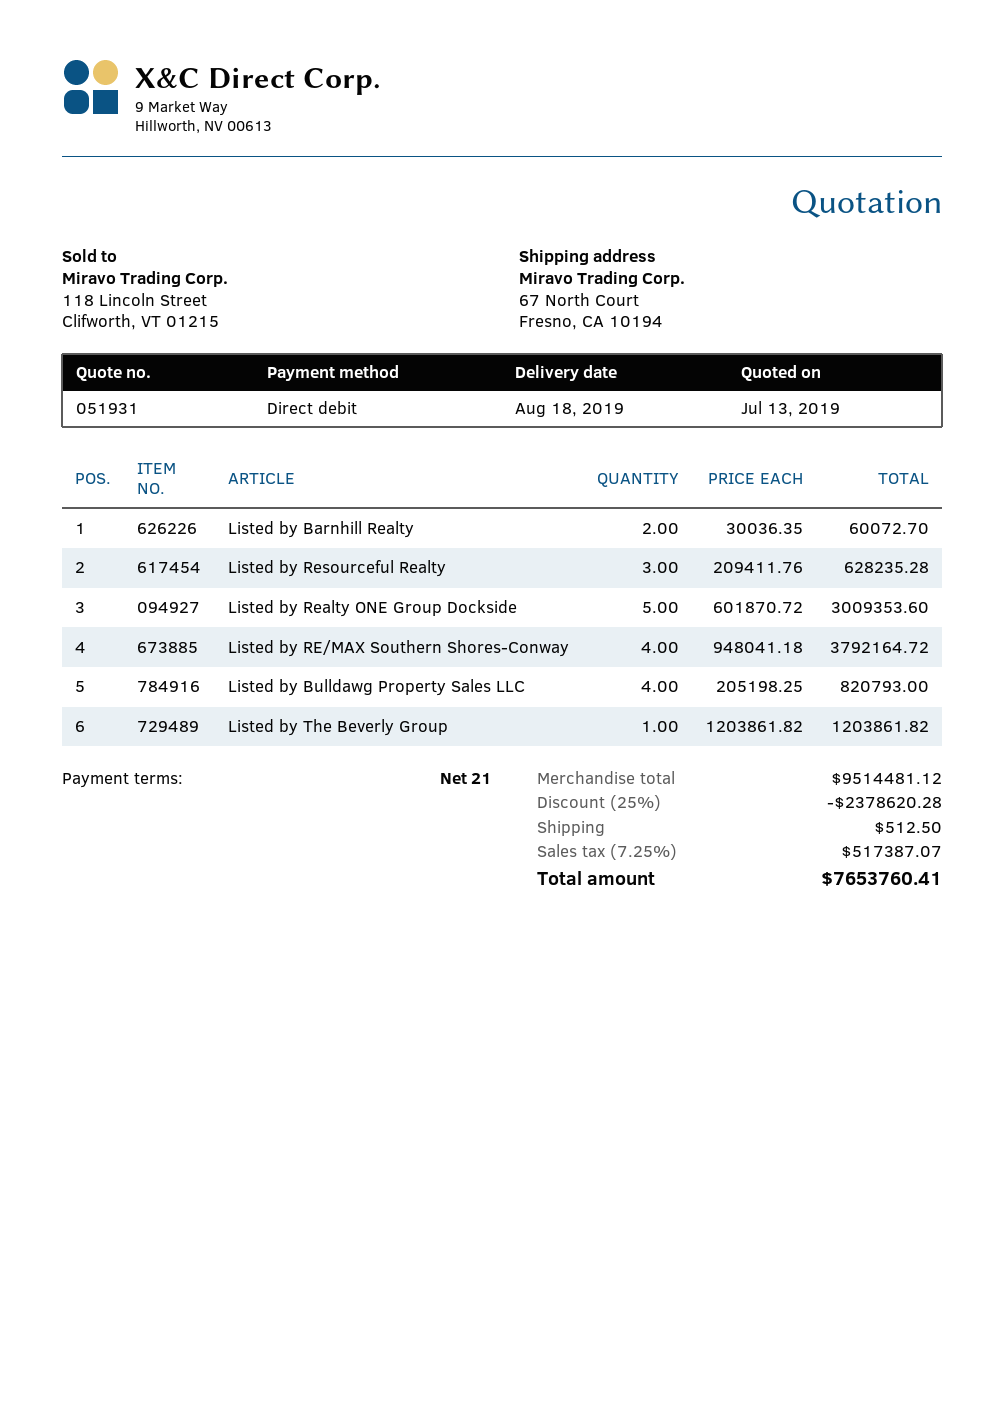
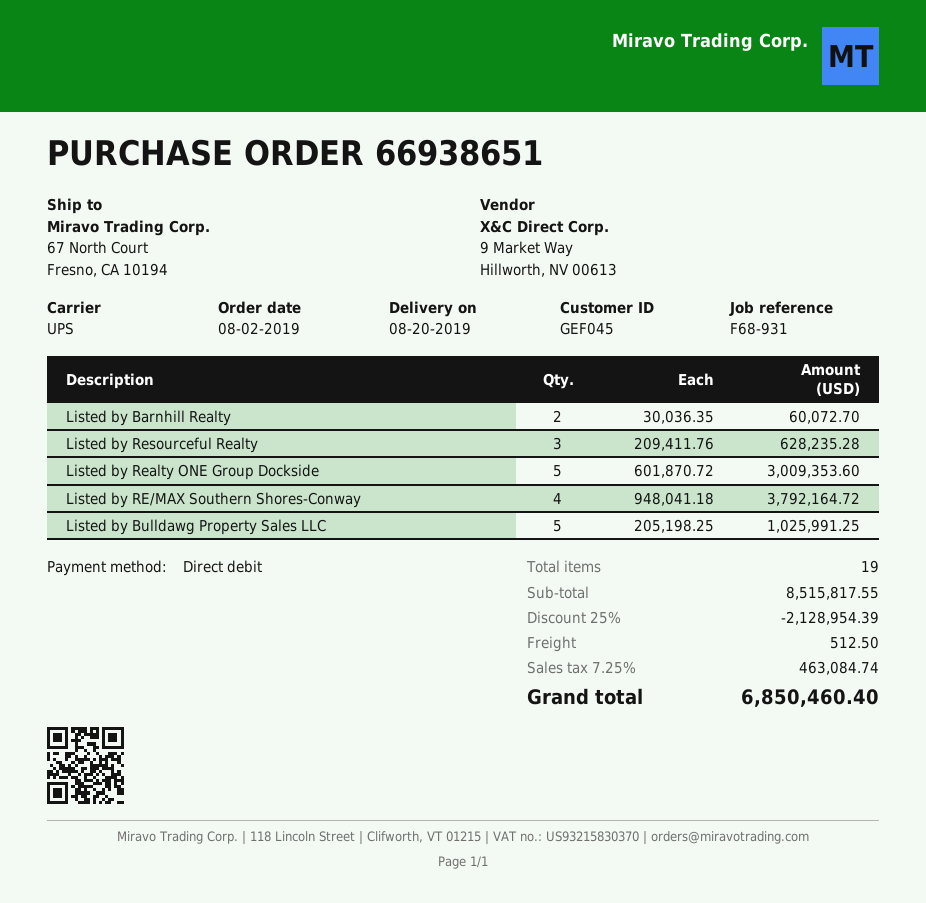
delivery date: 2019-08-18 -> 2019-08-20
Listed by Bulldawg Property Sales LLC: 4 x 205198.25 = 820793.00 -> 5 x 205198.25 = 1025991.25
Listed by The Beverly Group: 1 x 1203861.82 = 1203861.82 -> none
subtotal: 9514481.12 -> 8515817.55
discount: 25% = 2378620.28 -> 25% = 2128954.39
tax: 7.25% = 517387.07 -> 7.25% = 463084.74
total: 7653760.41 -> 6850460.40

